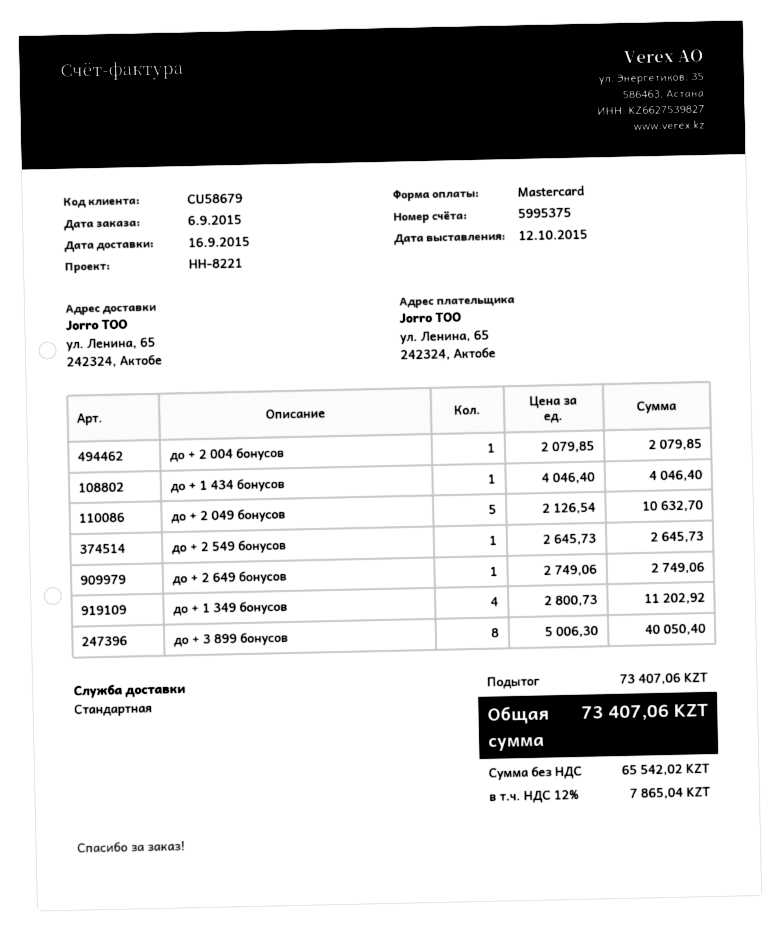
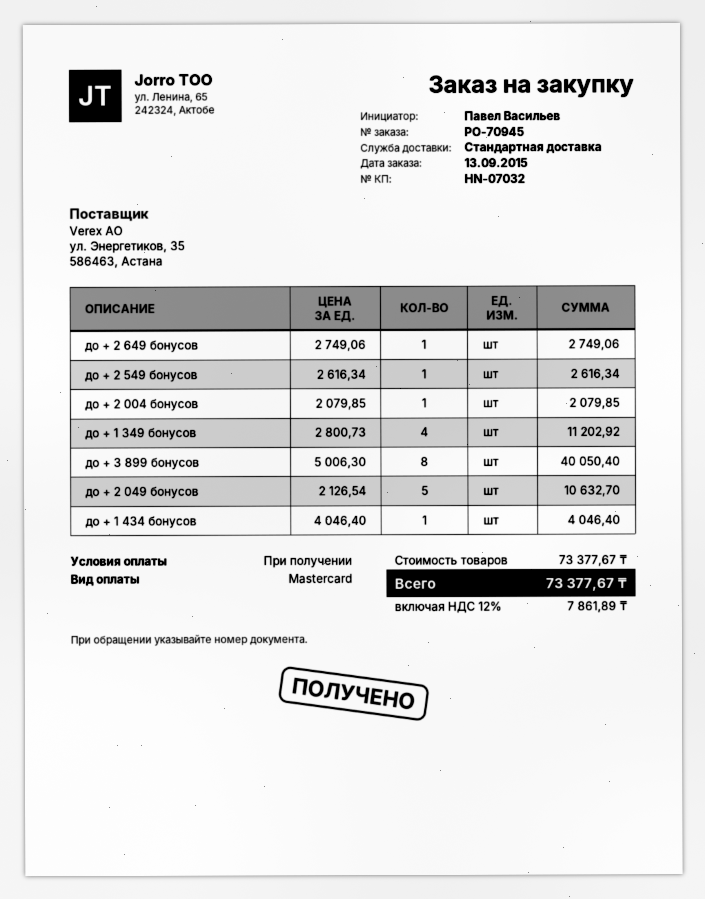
order date: 2015-09-06 -> 2015-09-13
до + 2 549 бонусов: 1 x 2645.73 = 2645.73 -> 1 x 2616.34 = 2616.34
subtotal: 73407.06 -> 73377.67
tax: 12% = 7865.04 -> 12% = 7861.89
total: 73407.06 -> 73377.67

